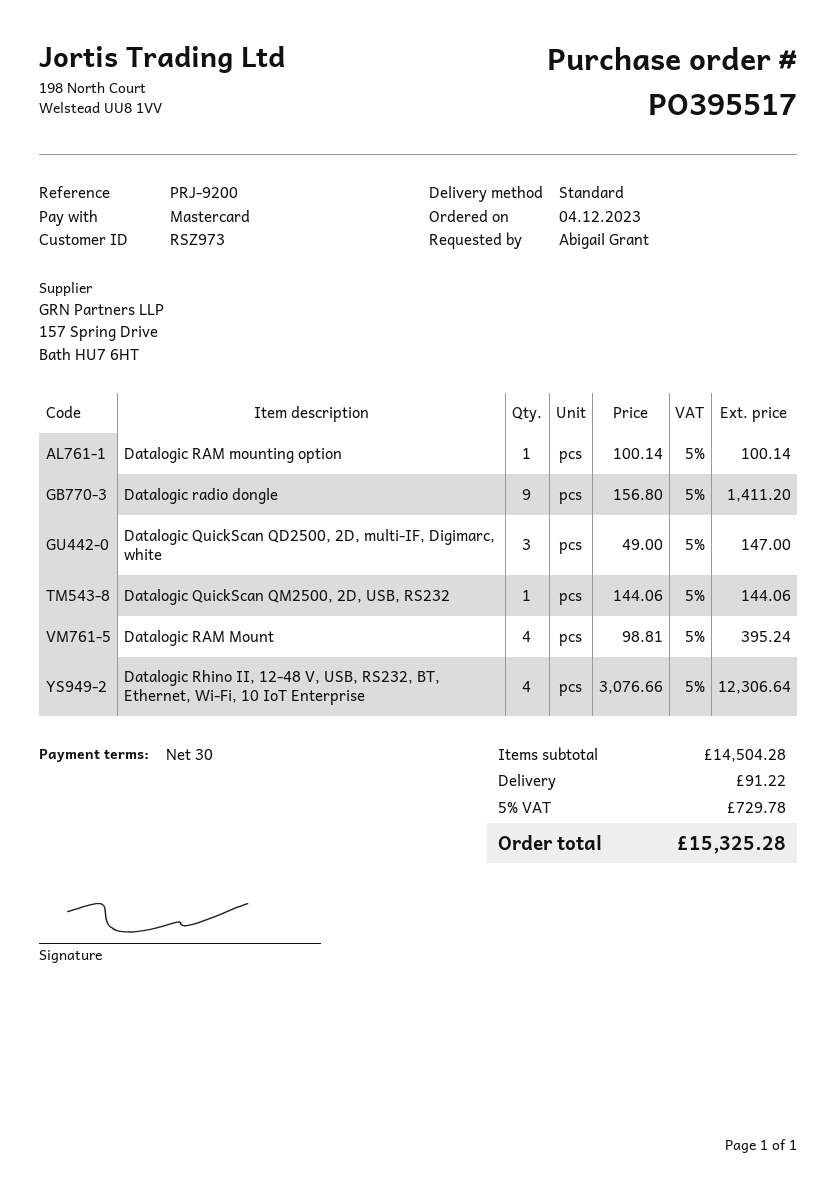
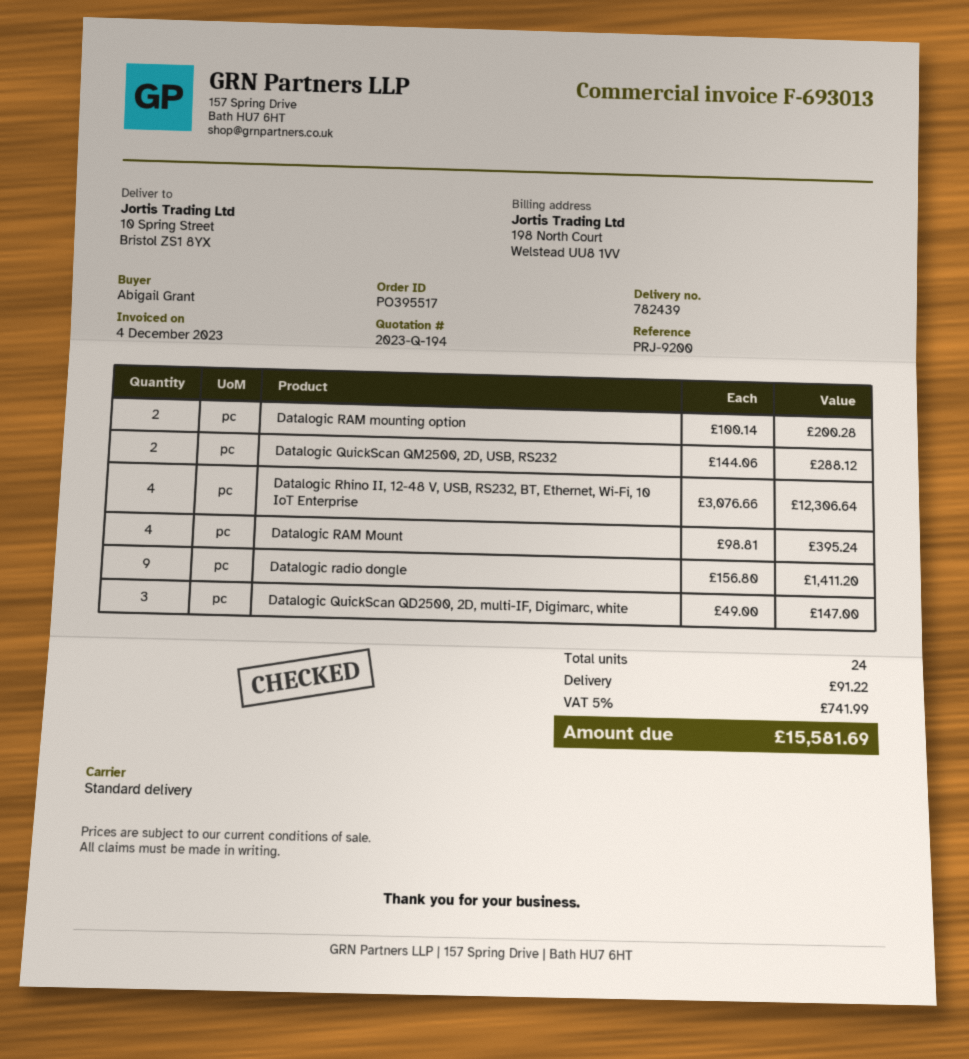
Datalogic RAM mounting option: 1 x 100.14 = 100.14 -> 2 x 100.14 = 200.28
Datalogic QuickScan QM2500, 2D, USB, RS232: 1 x 144.06 = 144.06 -> 2 x 144.06 = 288.12
tax: 5% = 729.78 -> 5% = 741.99
total: 15325.28 -> 15581.69

